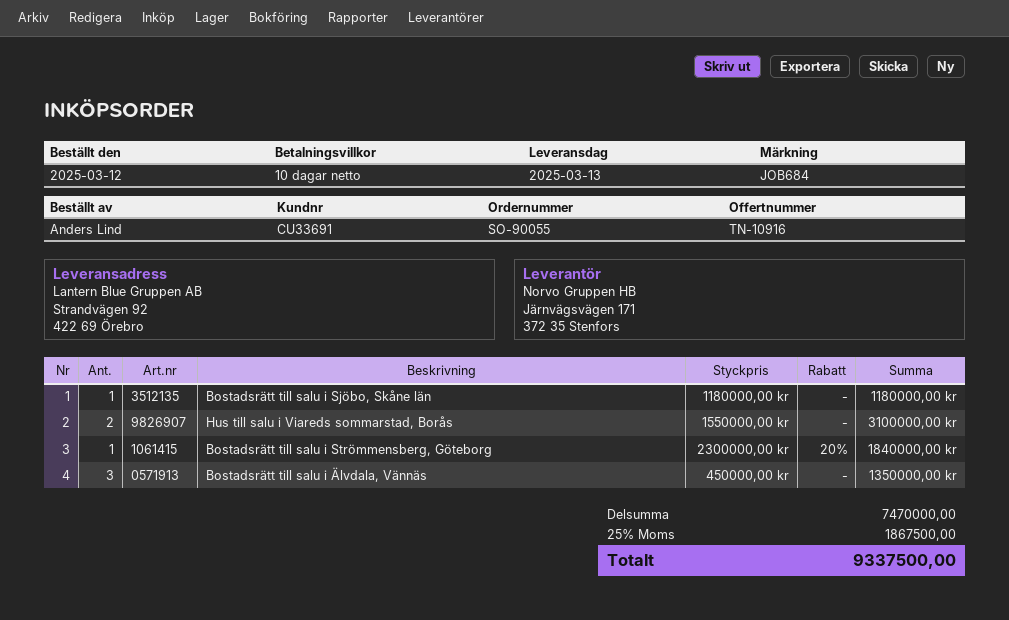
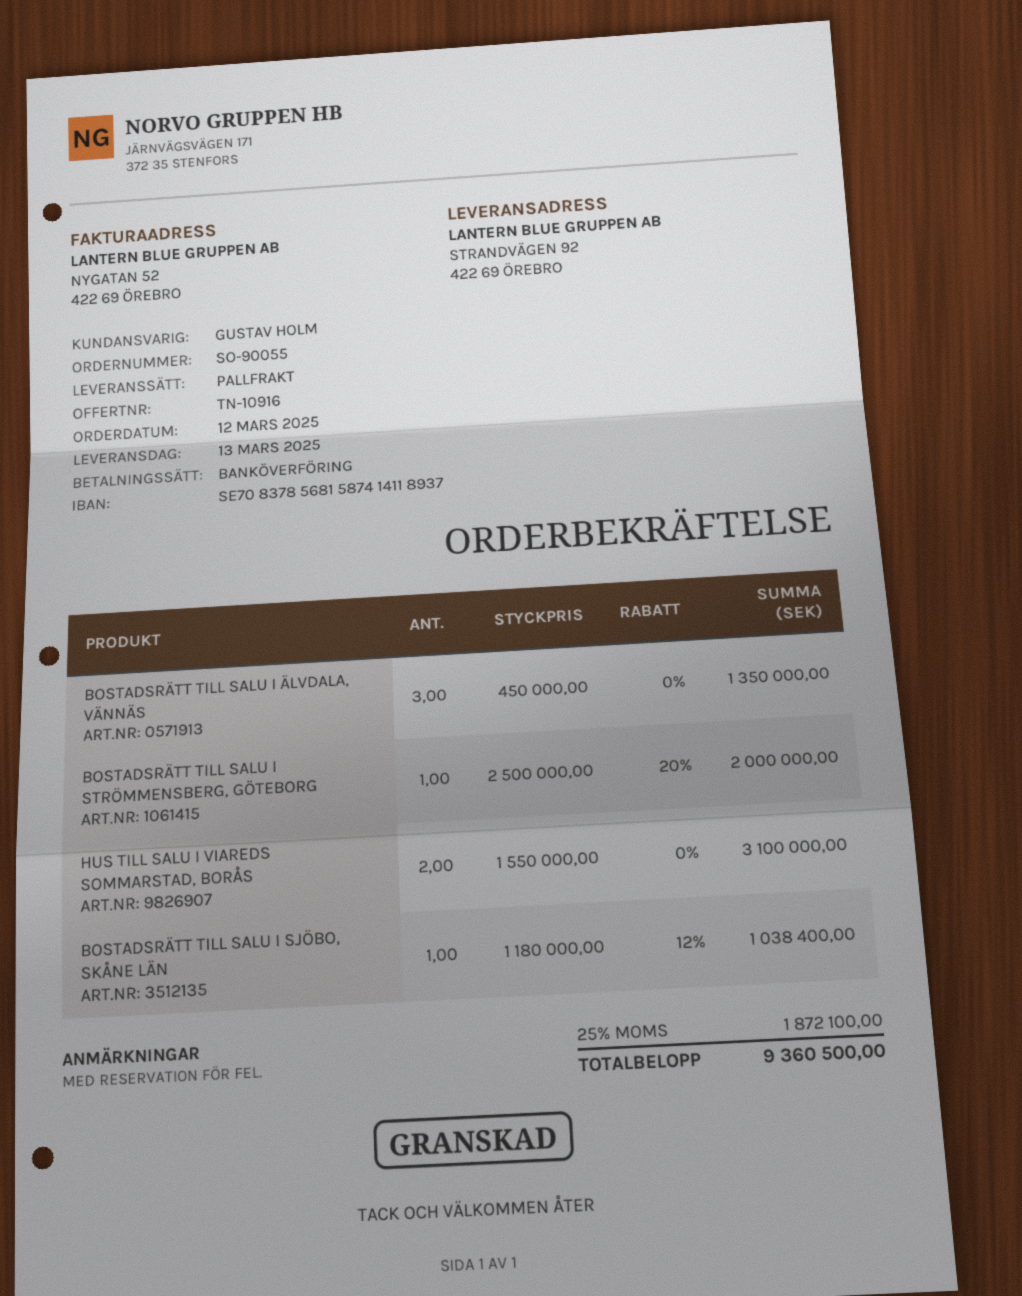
Bostadsrätt till salu i Sjöbo, Skåne län: 1 x 1180000.00 = 1180000.00 -> 1 x 1180000.00 - 12% = 1038400.00
Bostadsrätt till salu i Strömmensberg, Göteborg: 1 x 2300000.00 - 20% = 1840000.00 -> 1 x 2500000.00 - 20% = 2000000.00
tax: 25% = 1867500.00 -> 25% = 1872100.00
total: 9337500.00 -> 9360500.00

